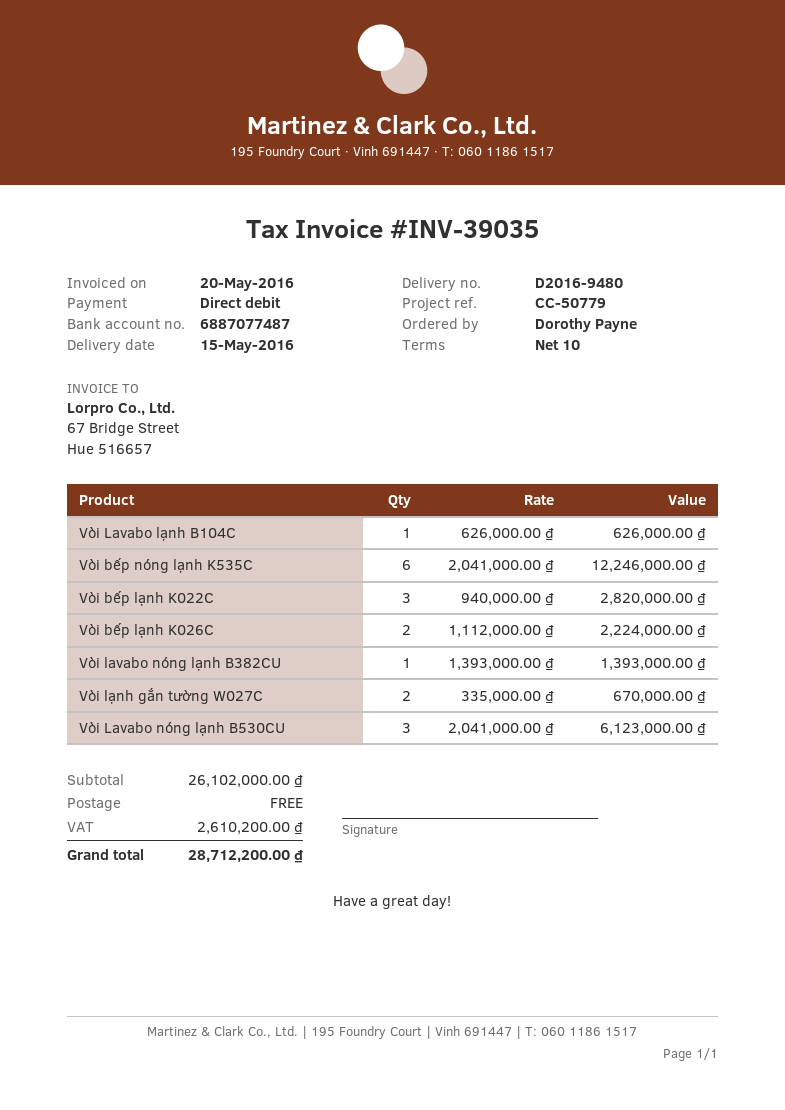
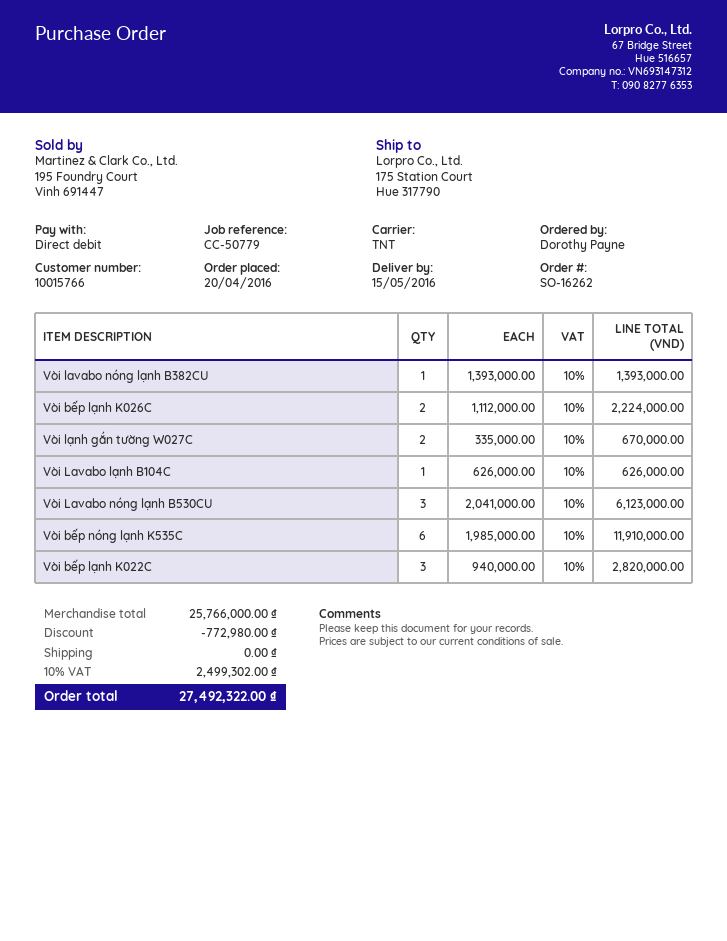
Vòi bếp nóng lạnh K535C: 6 x 2041000.00 = 12246000.00 -> 6 x 1985000.00 = 11910000.00
subtotal: 26102000.00 -> 25766000.00
discount: none -> 772980.00
tax: 2610200.00 -> 2499302.00
total: 28712200.00 -> 27492322.00

